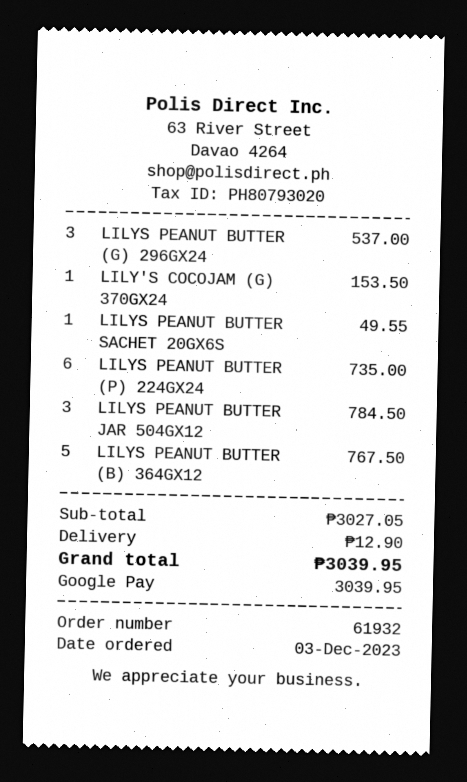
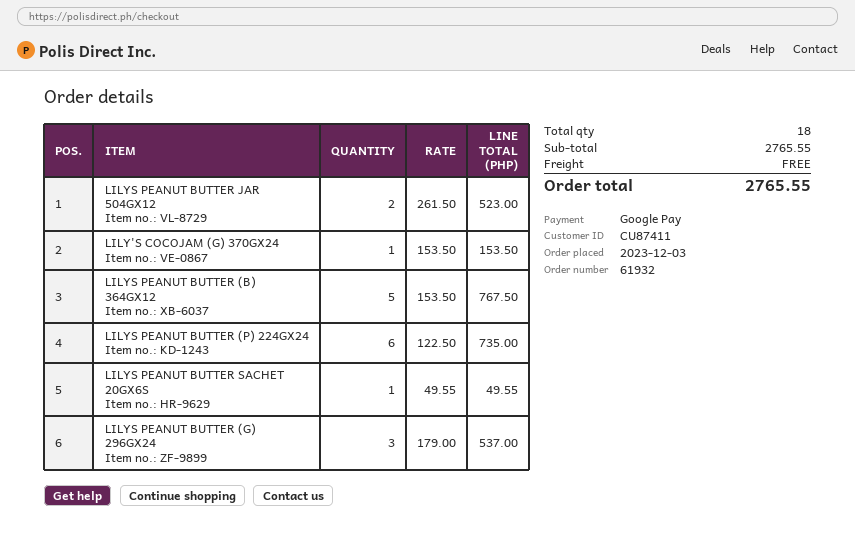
LILYS PEANUT BUTTER JAR 504GX12: 3 for 784.50 -> 2 for 523.00
subtotal: 3027.05 -> 2765.55
shipping: 12.90 -> 0.00
total: 3039.95 -> 2765.55

